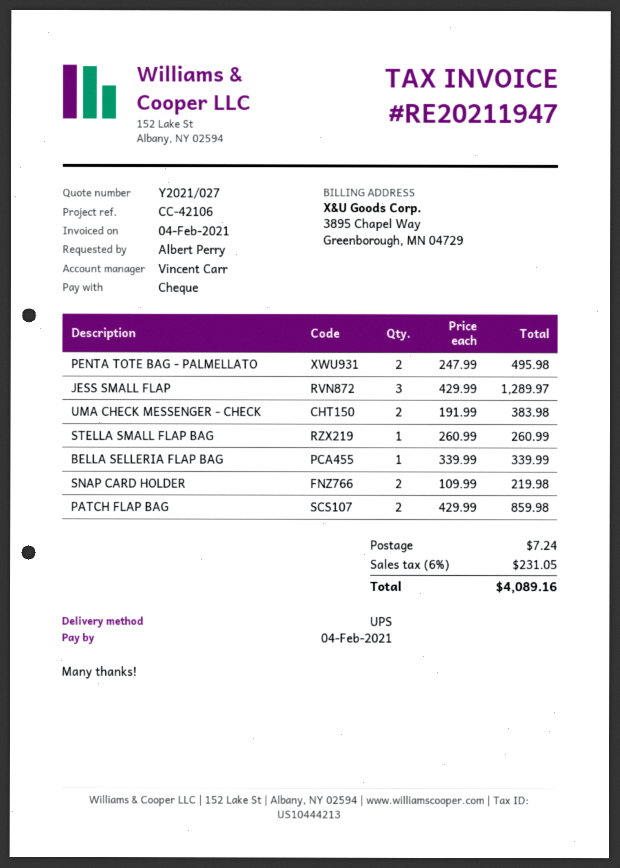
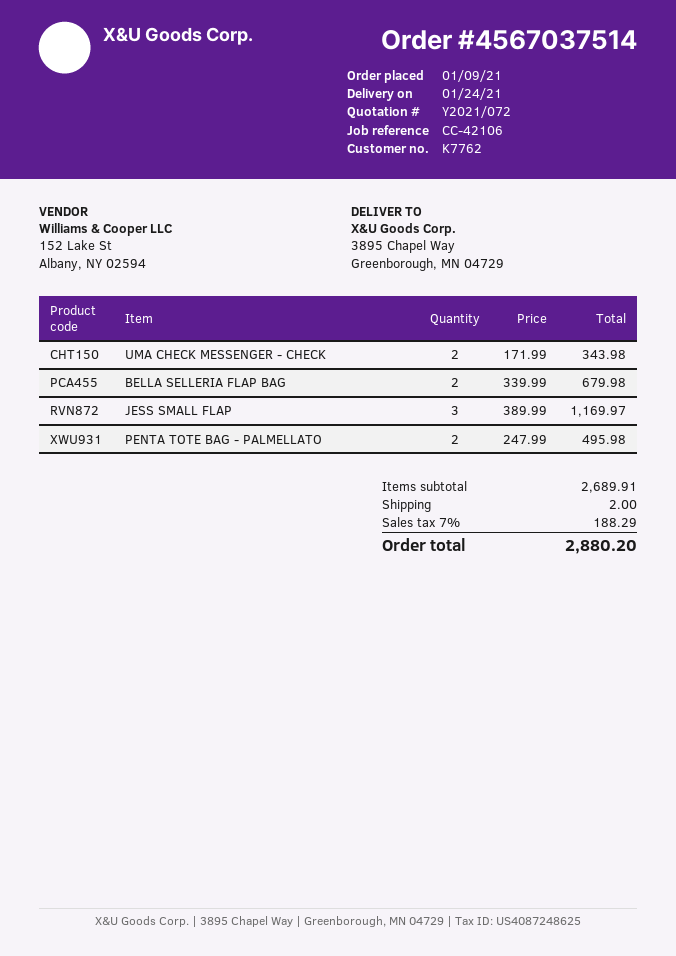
quote number: Y2021/027 -> Y2021/072
JESS SMALL FLAP: 3 x 429.99 = 1289.97 -> 3 x 389.99 = 1169.97
UMA CHECK MESSENGER - CHECK: 2 x 191.99 = 383.98 -> 2 x 171.99 = 343.98
STELLA SMALL FLAP BAG: 1 x 260.99 = 260.99 -> none
BELLA SELLERIA FLAP BAG: 1 x 339.99 = 339.99 -> 2 x 339.99 = 679.98
SNAP CARD HOLDER: 2 x 109.99 = 219.98 -> none
PATCH FLAP BAG: 2 x 429.99 = 859.98 -> none
shipping: 7.24 -> 2.00
tax: 6% = 231.05 -> 7% = 188.29
total: 4089.16 -> 2880.20

